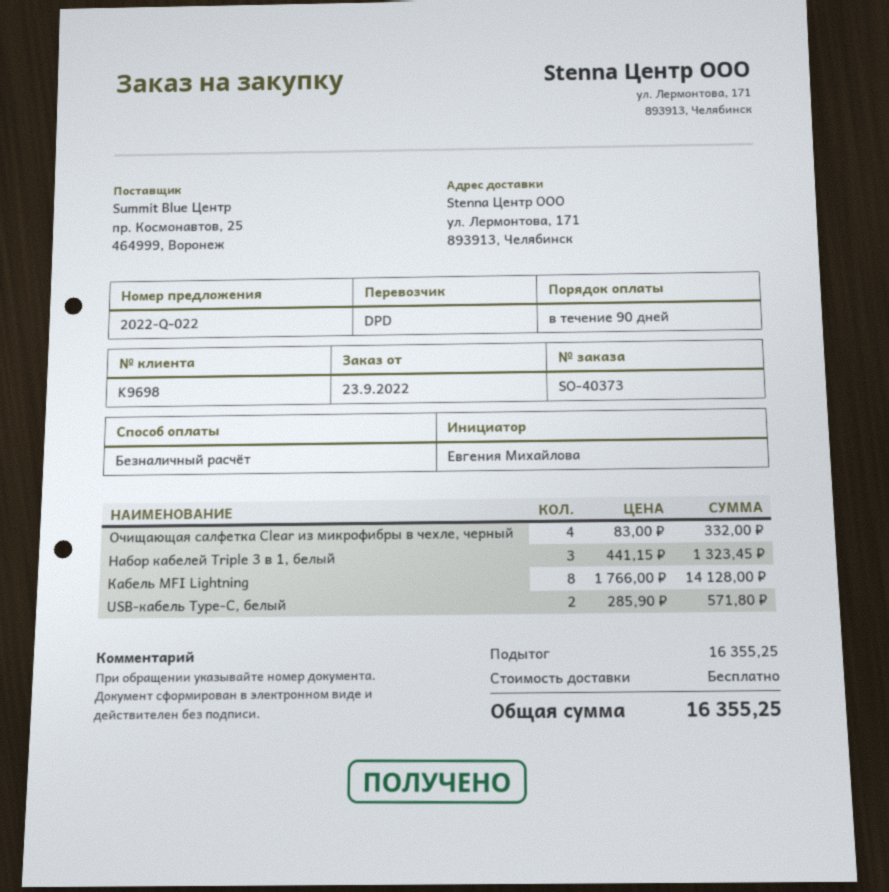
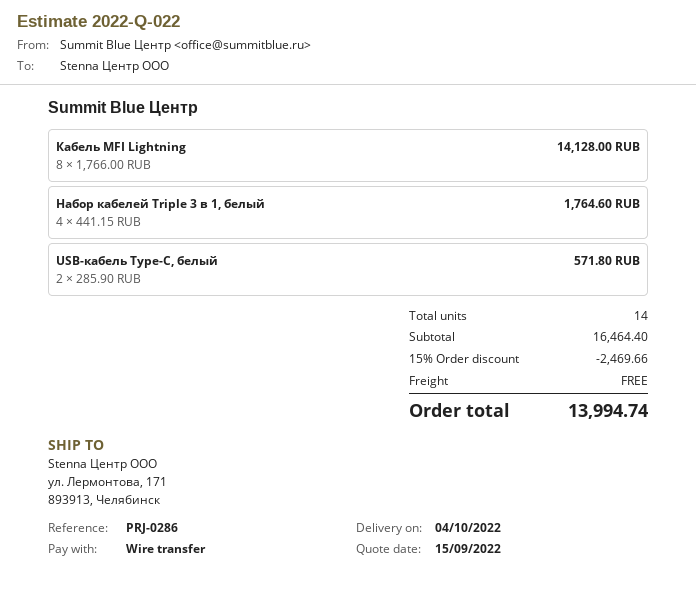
Очищающая салфетка Clear из микрофибры в чехле, черный: 4 x 83.00 = 332.00 -> none
Набор кабелей Triple 3 в 1, белый: 3 x 441.15 = 1323.45 -> 4 x 441.15 = 1764.60
subtotal: 16355.25 -> 16464.40
discount: none -> 15% = 2469.66
total: 16355.25 -> 13994.74

